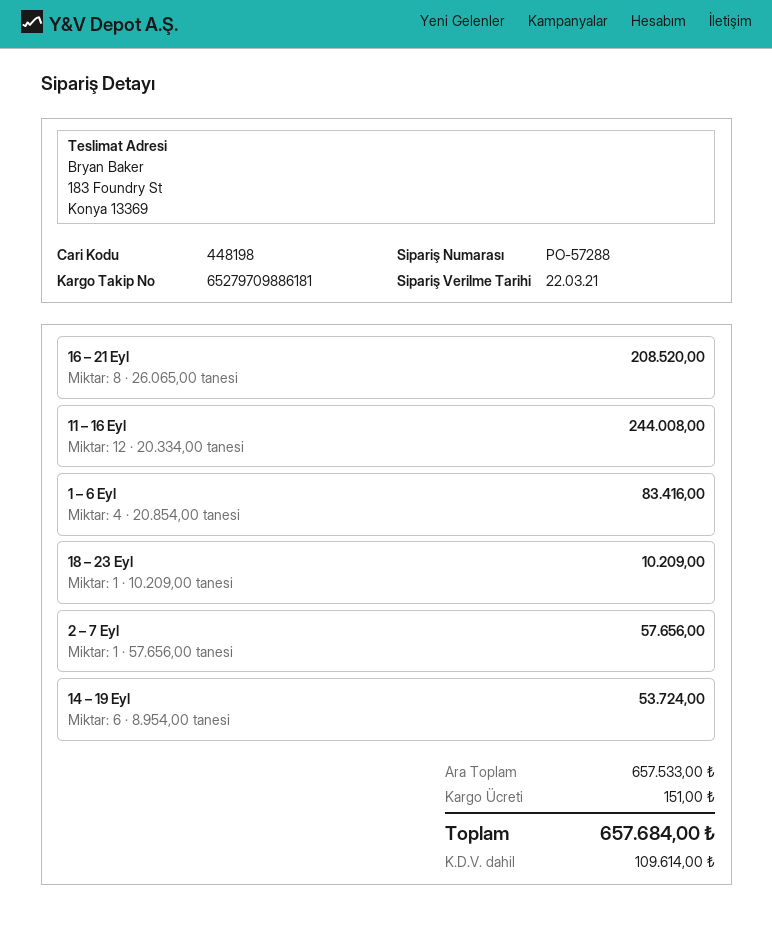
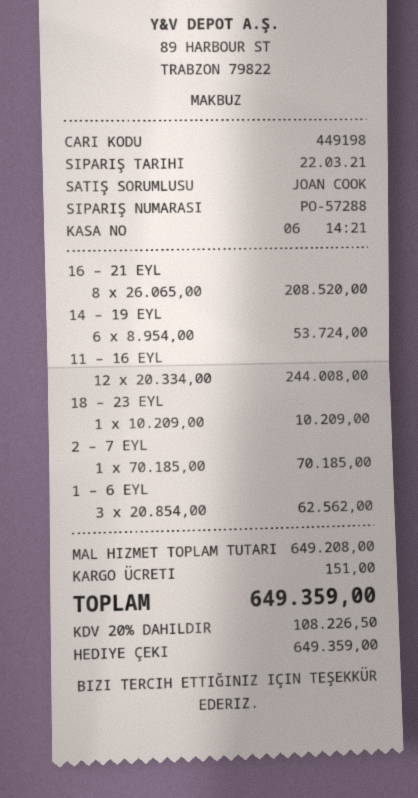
customer number: 448198 -> 449198
1 – 6 Eyl: 4 x 20854.00 = 83416.00 -> 3 x 20854.00 = 62562.00
2 – 7 Eyl: 1 x 57656.00 = 57656.00 -> 1 x 70185.00 = 70185.00
subtotal: 657533.00 -> 649208.00
tax: 109614.00 -> 108226.50
total: 657684.00 -> 649359.00

